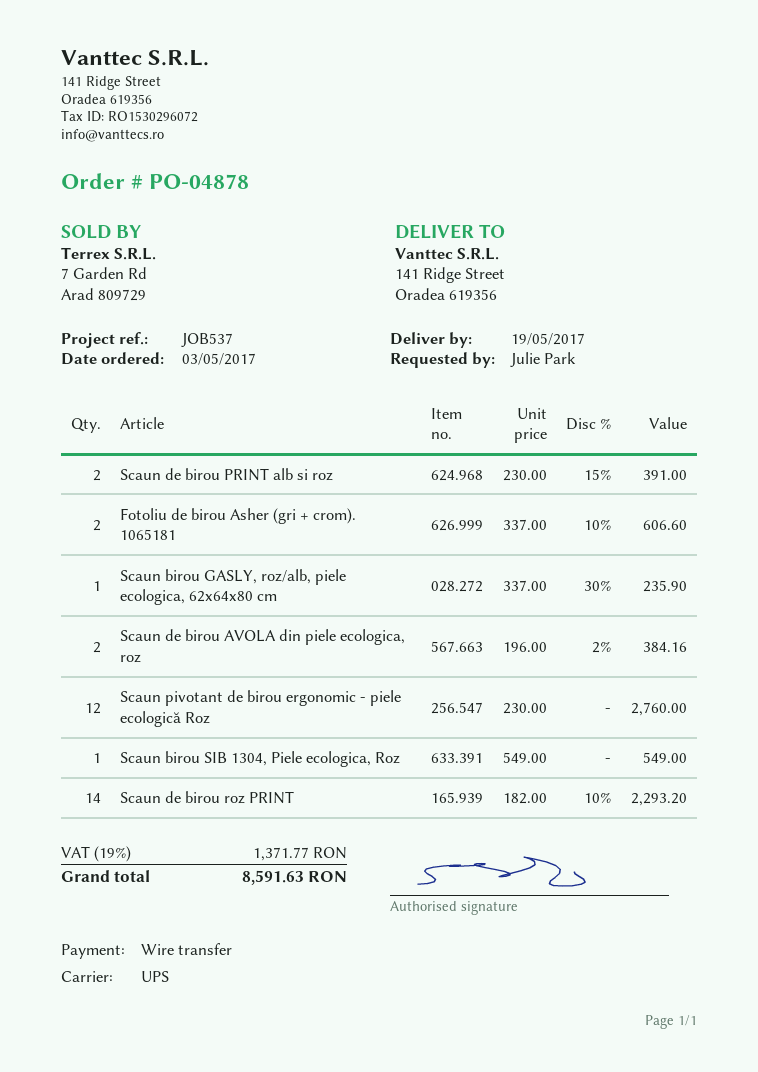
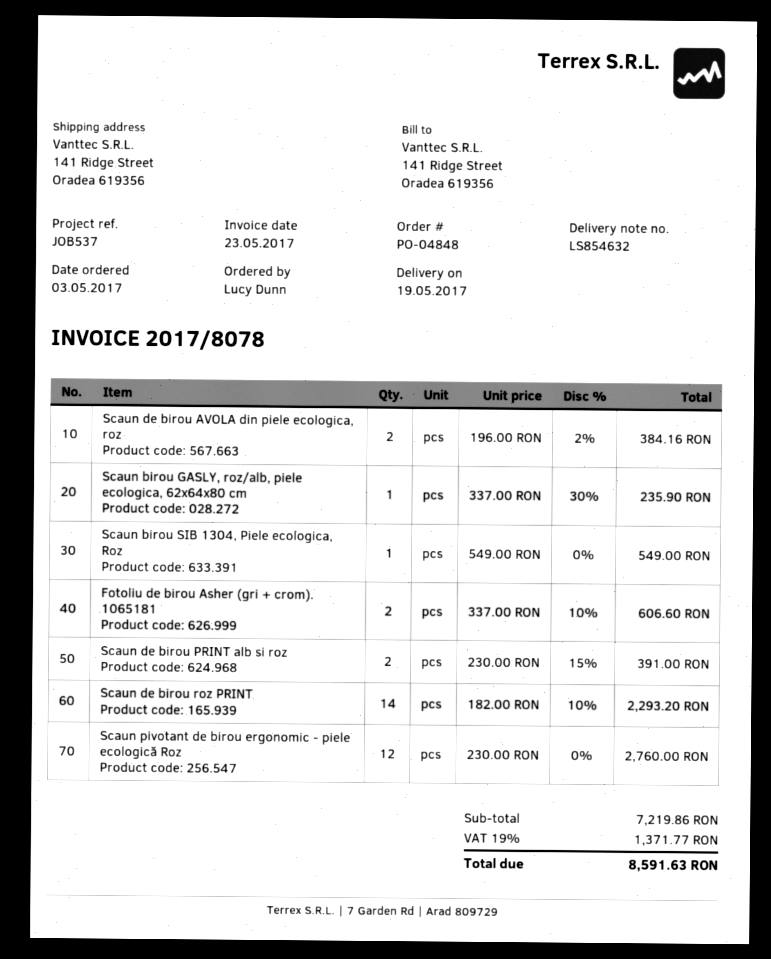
order number: PO-04878 -> PO-04848
ordered by: Julie Park -> Lucy Dunn

